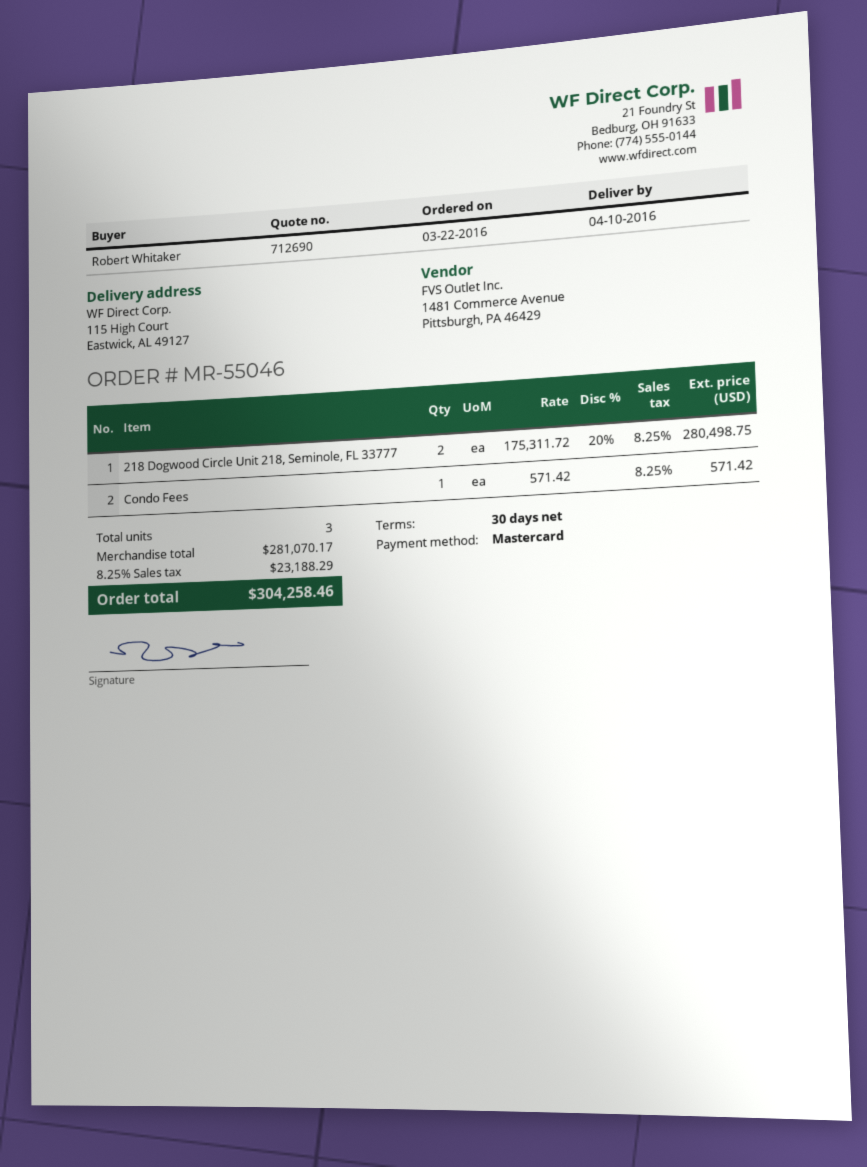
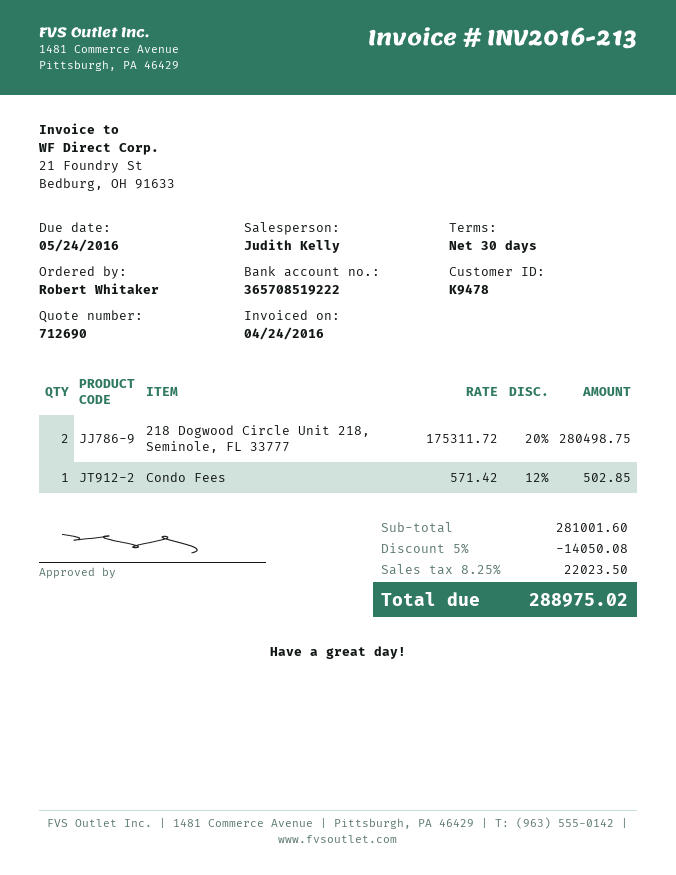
Condo Fees: 1 x 571.42 = 571.42 -> 1 x 571.42 - 12% = 502.85
subtotal: 281070.17 -> 281001.60
discount: none -> 5% = 14050.08
tax: 8.25% = 23188.29 -> 8.25% = 22023.50
total: 304258.46 -> 288975.02

